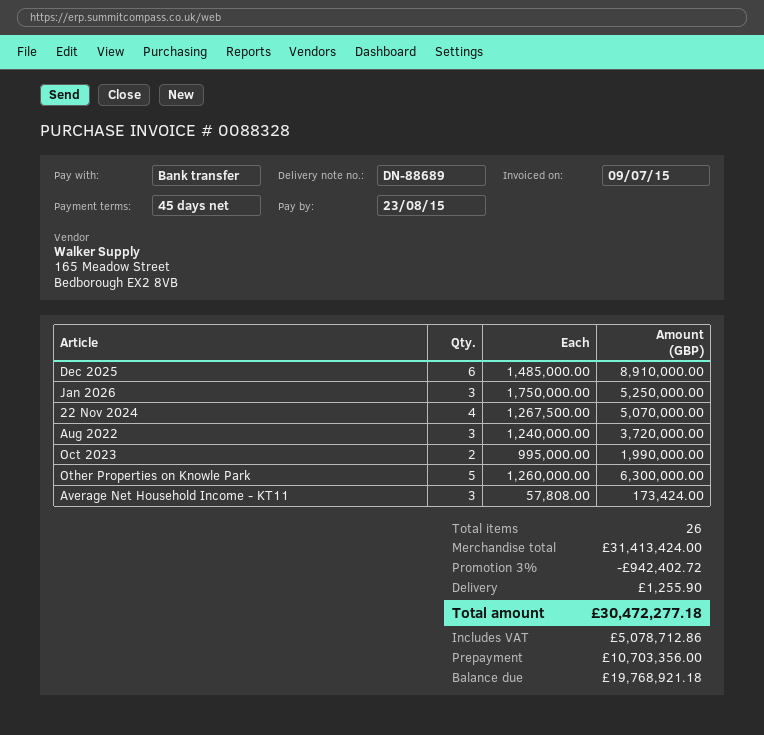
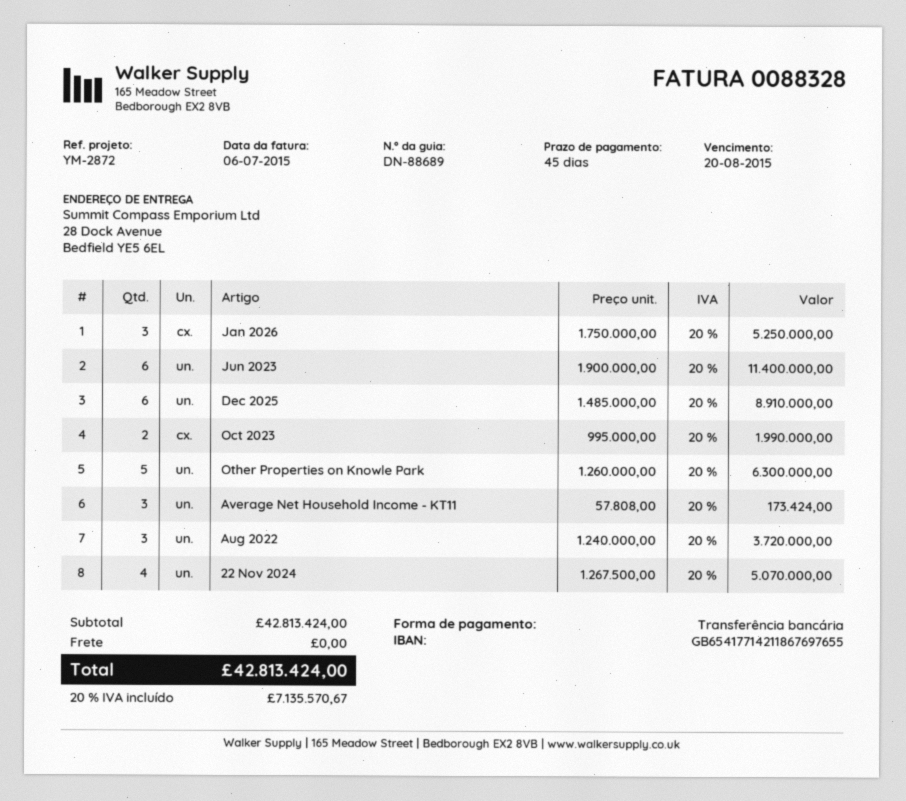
invoice date: 2015-07-09 -> 2015-07-06
due date: 2015-08-23 -> 2015-08-20
Jun 2023: none -> 6 x 1900000.00 = 11400000.00
subtotal: 31413424.00 -> 42813424.00
discount: 3% = 942402.72 -> none
shipping: 1255.90 -> 0.00
tax: 5078712.86 -> 7135570.67
total: 30472277.18 -> 42813424.00

